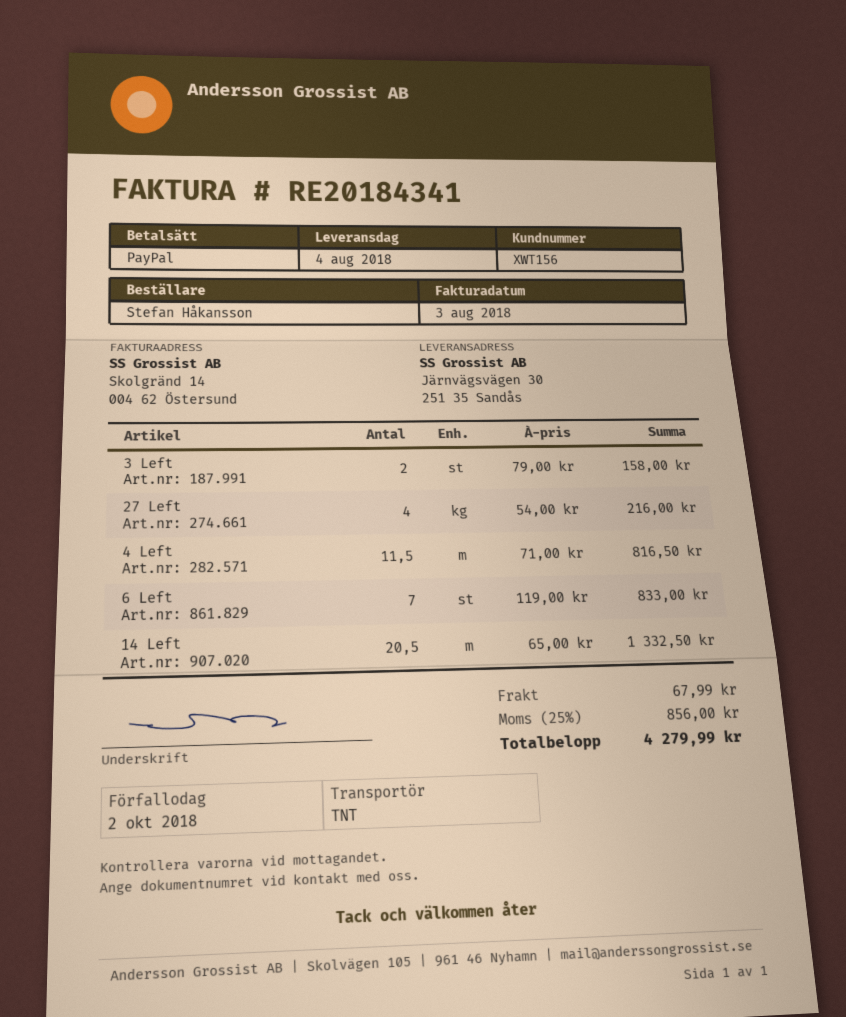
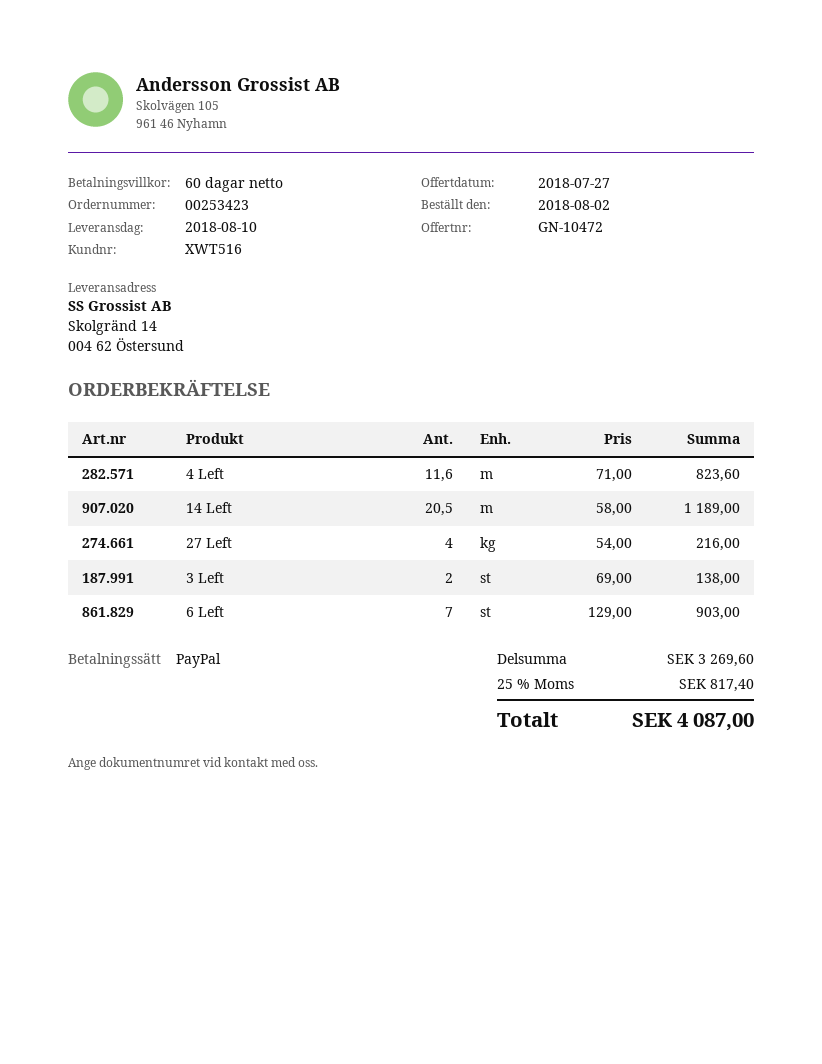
delivery date: 2018-08-04 -> 2018-08-10
customer number: XWT156 -> XWT516
ship to: Järnvägsvägen 30, 251 35 Sandås -> Skolgränd 14, 004 62 Östersund
3 Left: 2 x 79.00 = 158.00 -> 2 x 69.00 = 138.00
4 Left: 11.5 x 71.00 = 816.50 -> 11.6 x 71.00 = 823.60
6 Left: 7 x 119.00 = 833.00 -> 7 x 129.00 = 903.00
14 Left: 20.5 x 65.00 = 1332.50 -> 20.5 x 58.00 = 1189.00
shipping: 67.99 -> none
tax: 25% = 856.00 -> 25% = 817.40
total: 4279.99 -> 4087.00

